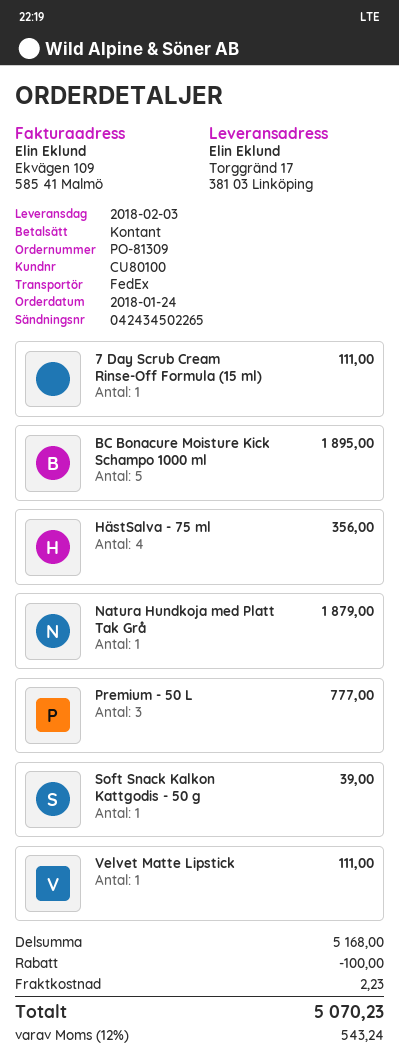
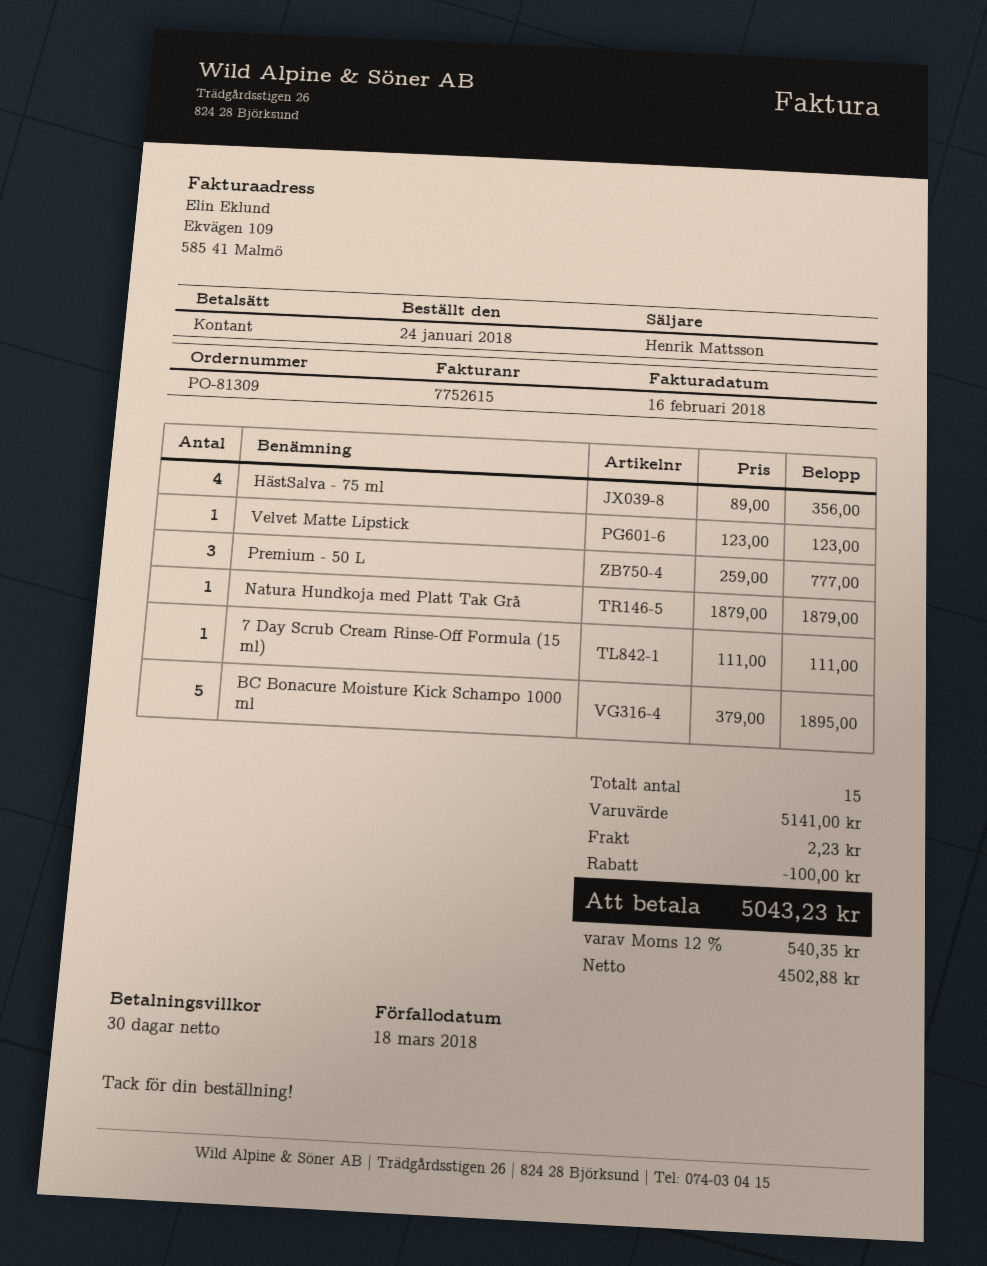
Soft Snack Kalkon Kattgodis - 50 g: 1 for 39.00 -> none
Velvet Matte Lipstick: 1 for 111.00 -> 1 for 123.00
subtotal: 5168.00 -> 5141.00
tax: 12% = 543.24 -> 12% = 540.35
total: 5070.23 -> 5043.23

